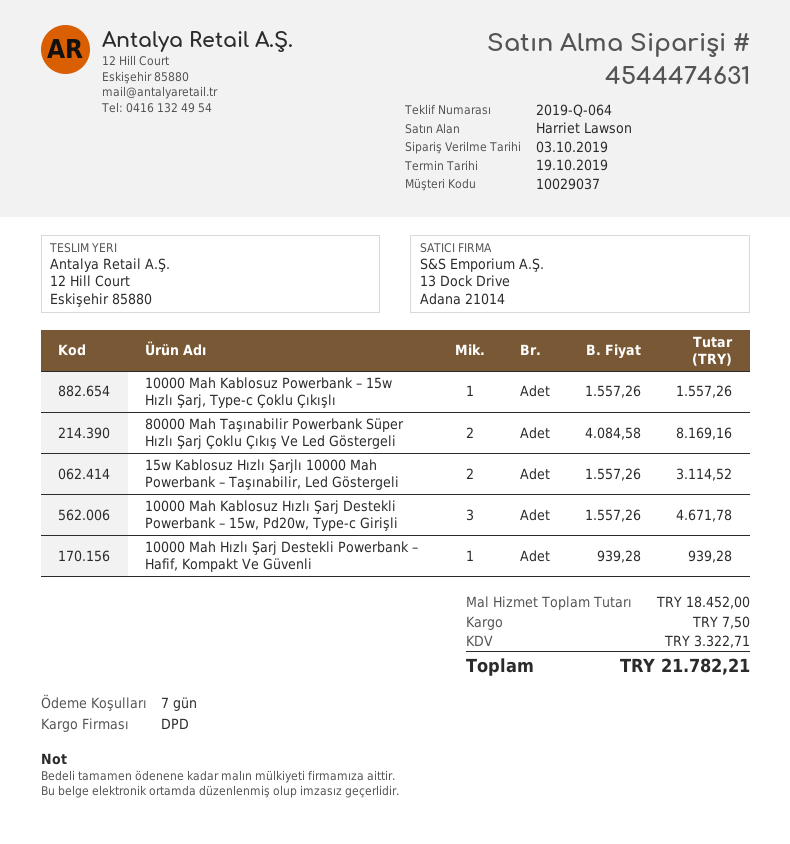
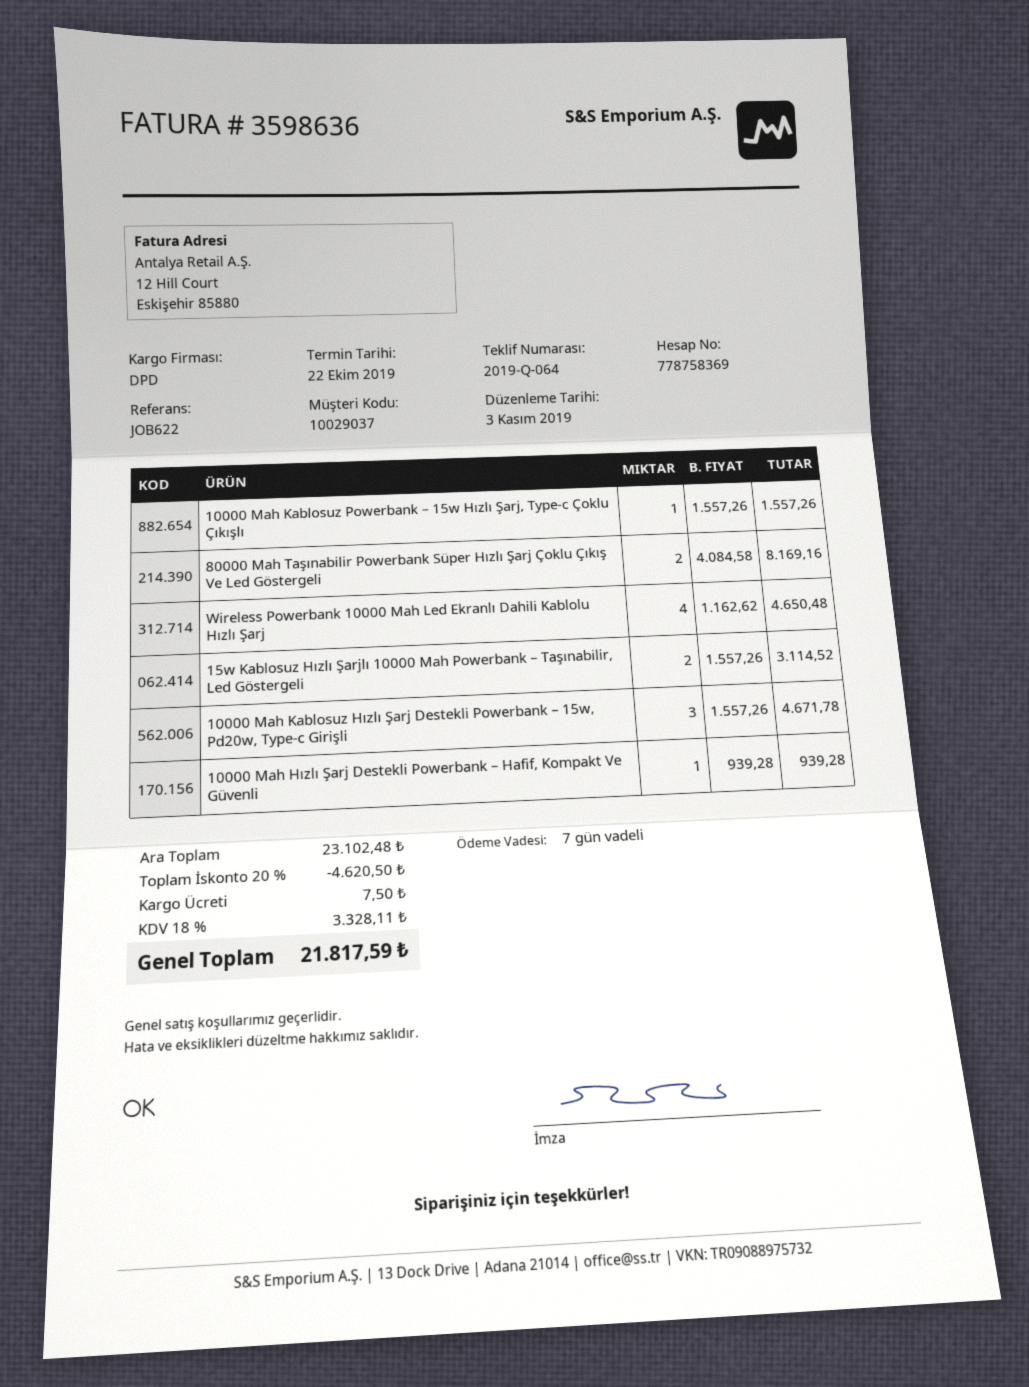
delivery date: 2019-10-19 -> 2019-10-22
Wireless Powerbank 10000 Mah Led Ekranlı Dahili Kablolu Hızlı Şarj: none -> 4 x 1162.62 = 4650.48
subtotal: 18452.00 -> 23102.48
discount: none -> 20% = 4620.50
tax: 3322.71 -> 3328.11
total: 21782.21 -> 21817.59

